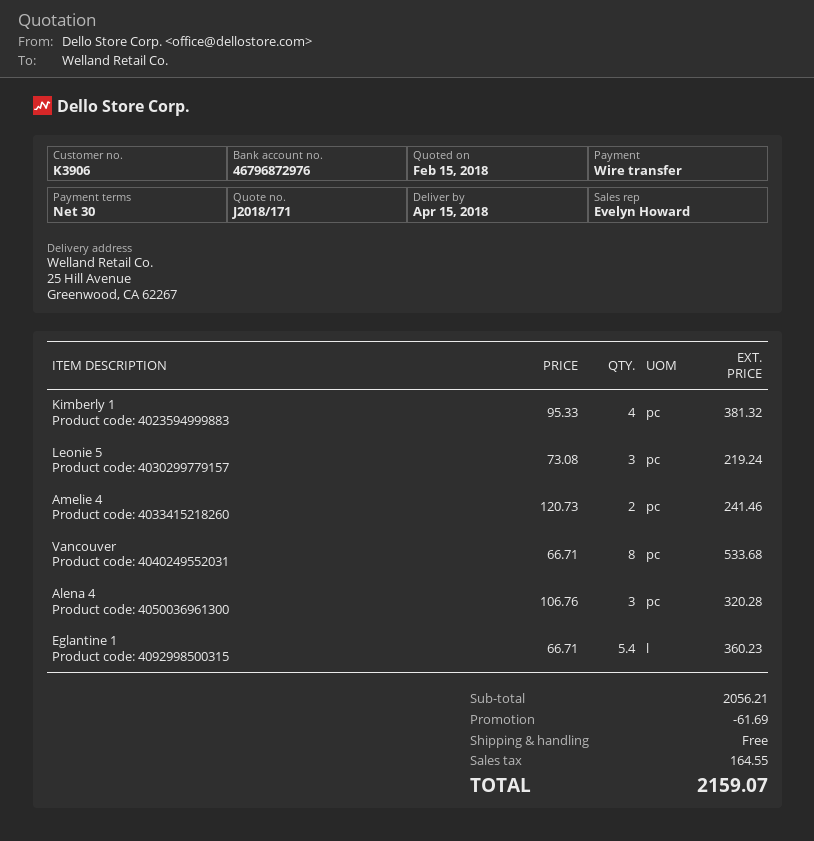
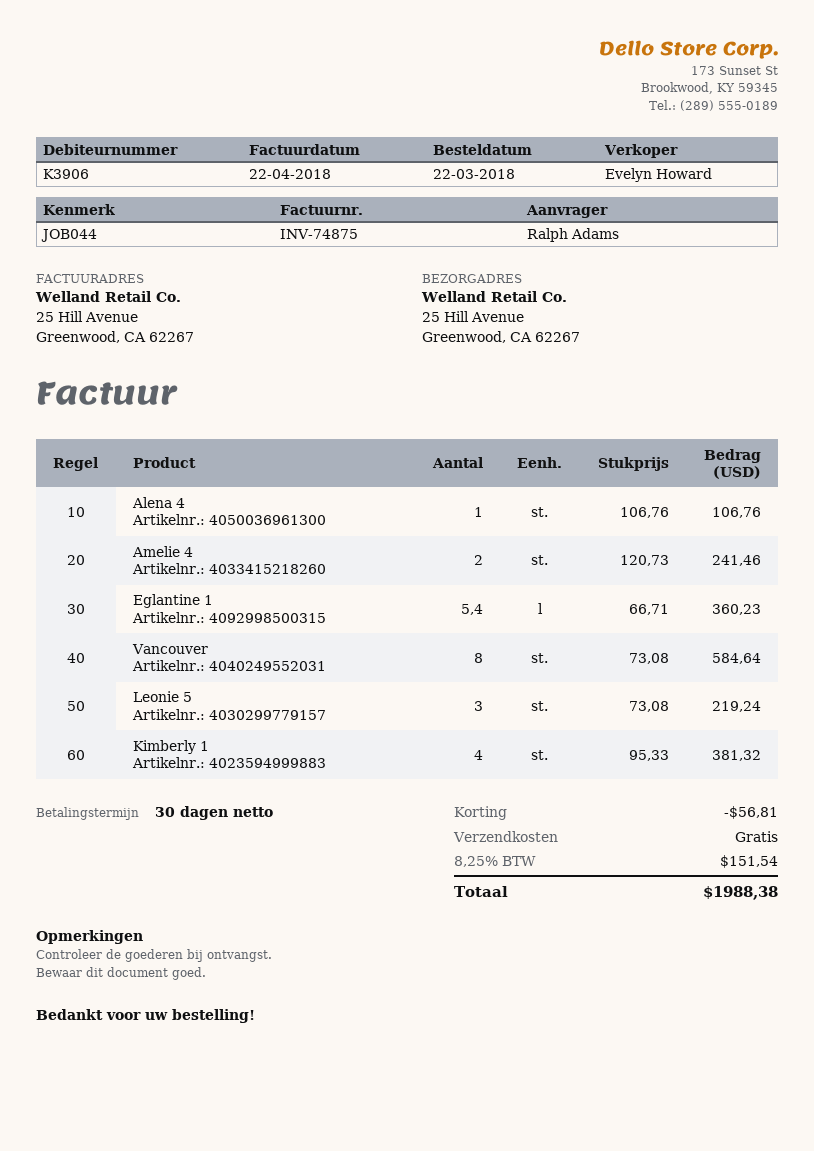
Vancouver: 8 x 66.71 = 533.68 -> 8 x 73.08 = 584.64
Alena 4: 3 x 106.76 = 320.28 -> 1 x 106.76 = 106.76
discount: 61.69 -> 56.81
tax: 164.55 -> 151.54
total: 2159.07 -> 1988.38

